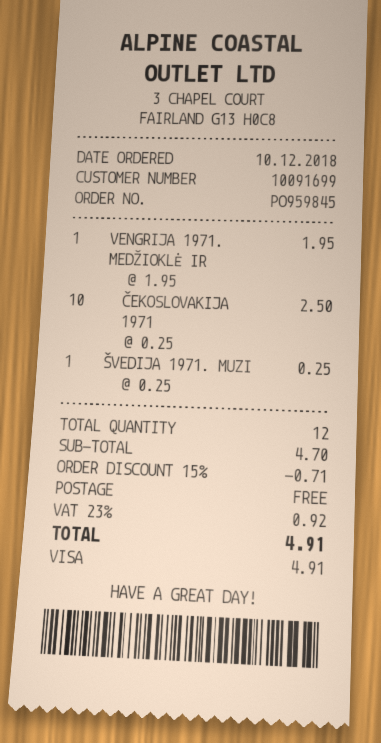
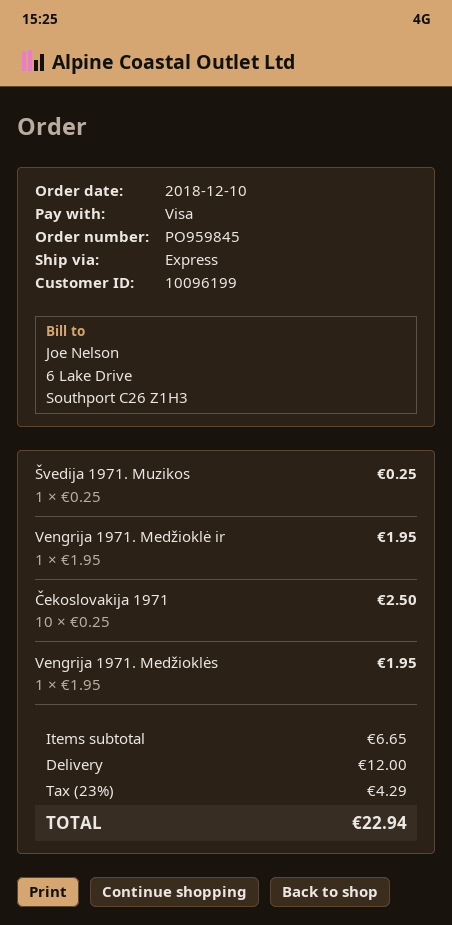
customer number: 10091699 -> 10096199
Vengrija 1971. Medžioklės: none -> 1 x 1.95 = 1.95
subtotal: 4.70 -> 6.65
discount: 15% = 0.71 -> none
shipping: 0.00 -> 12.00
tax: 23% = 0.92 -> 23% = 4.29
total: 4.91 -> 22.94

